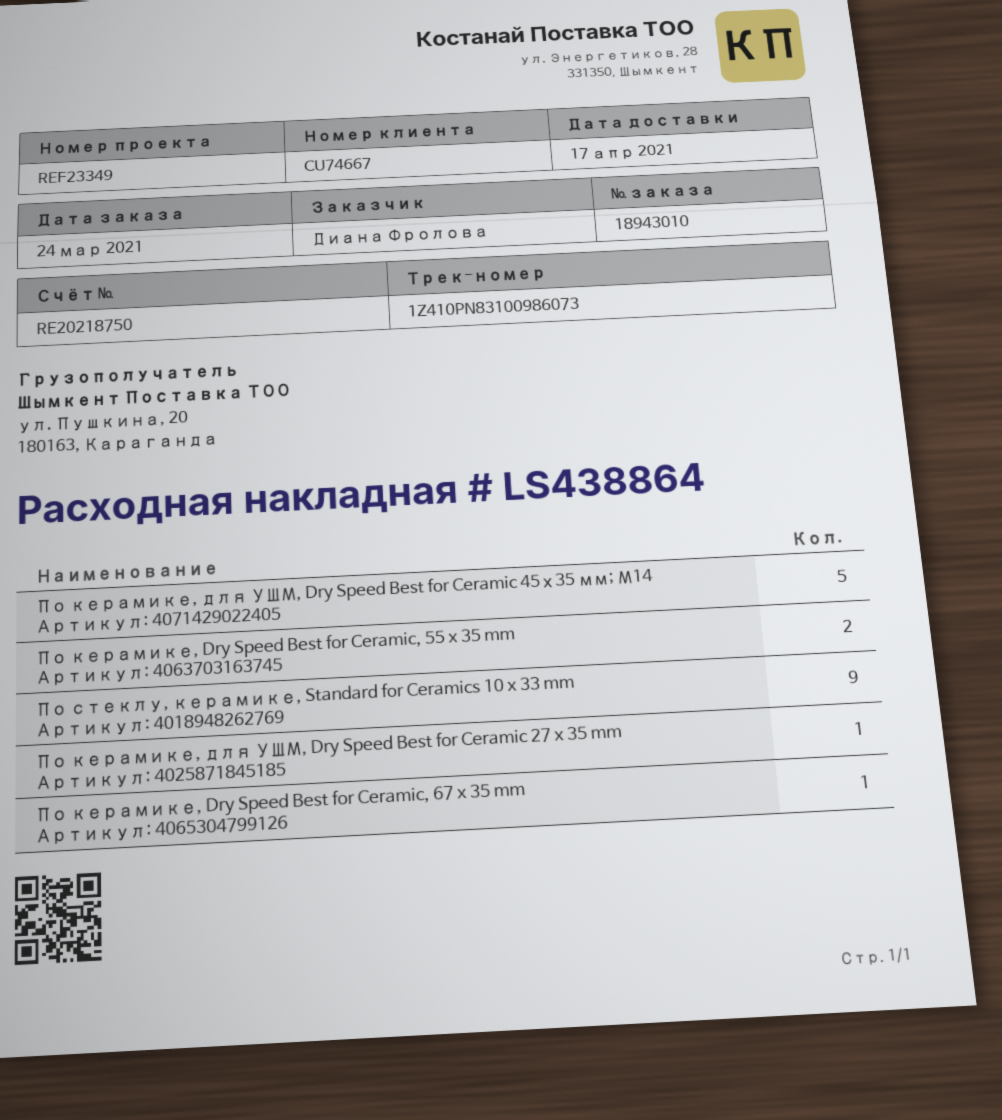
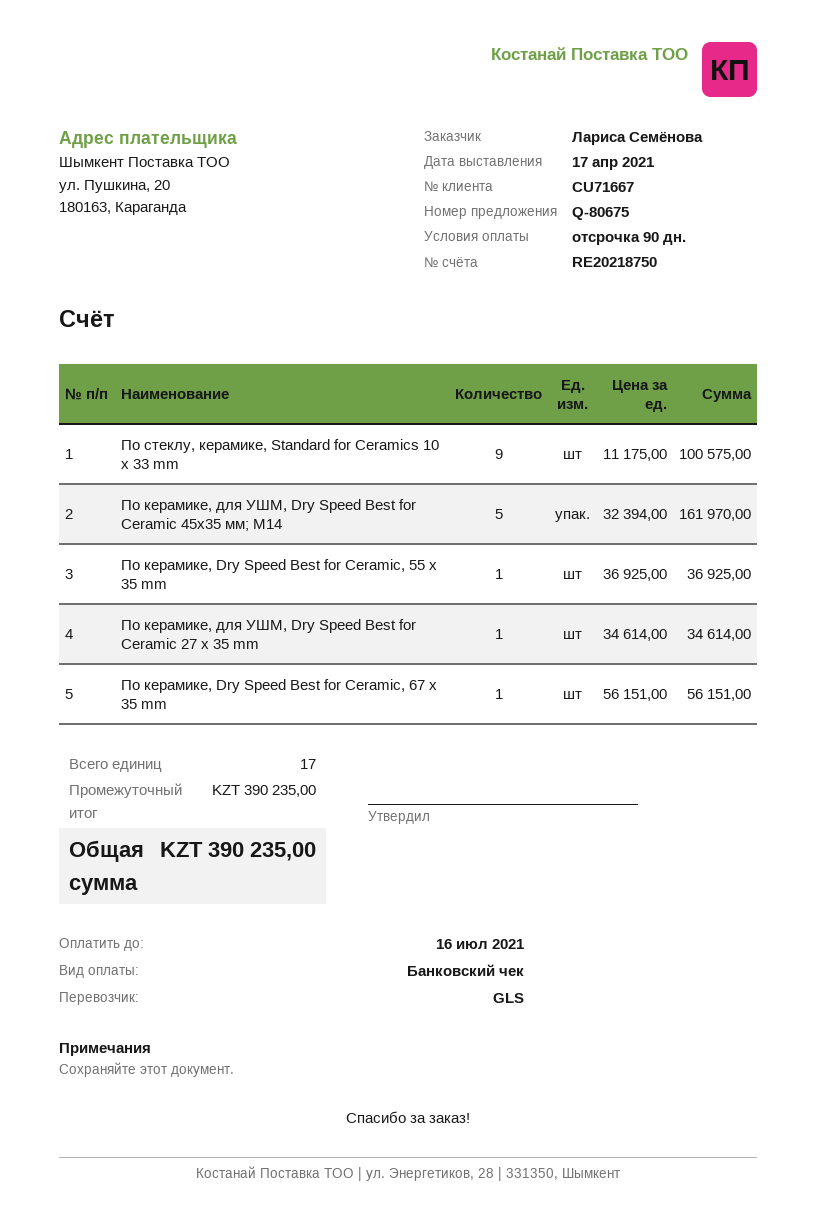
customer number: CU74667 -> CU71667
ordered by: Диана Фролова -> Лариса Семёнова
По керамике, Dry Speed Best for Ceramic, 55 x 35 mm: 2 -> 1

